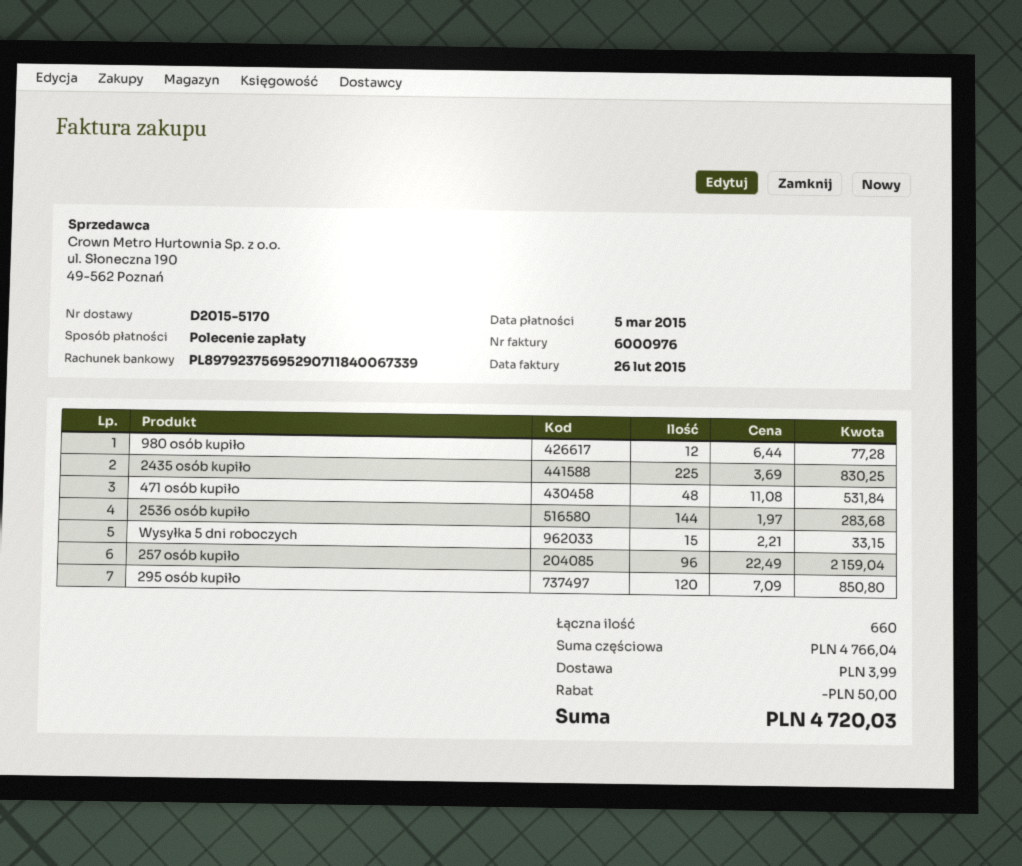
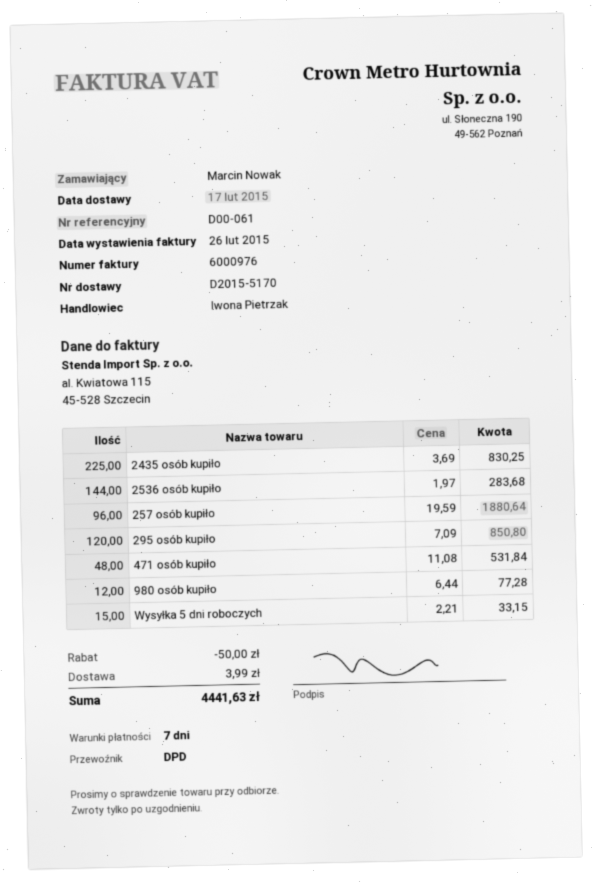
257 osób kupiło: 96 x 22.49 = 2159.04 -> 96 x 19.59 = 1880.64
total: 4720.03 -> 4441.63

